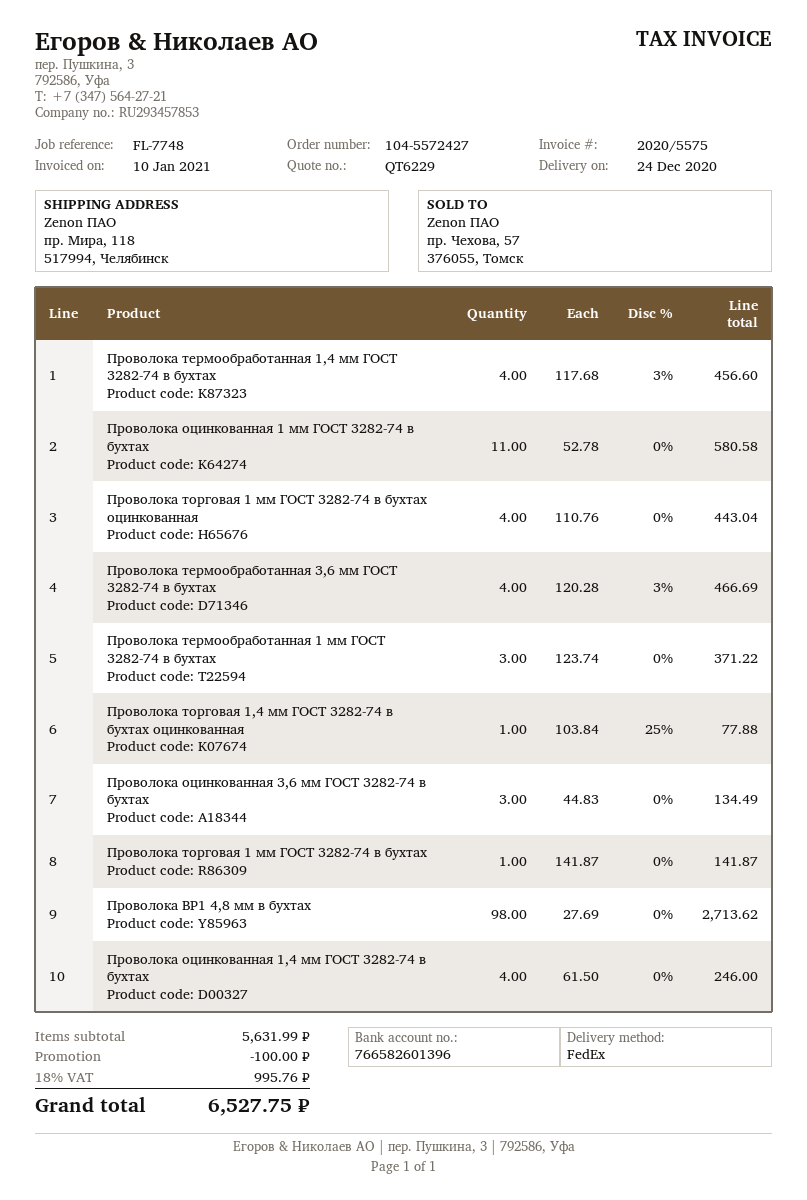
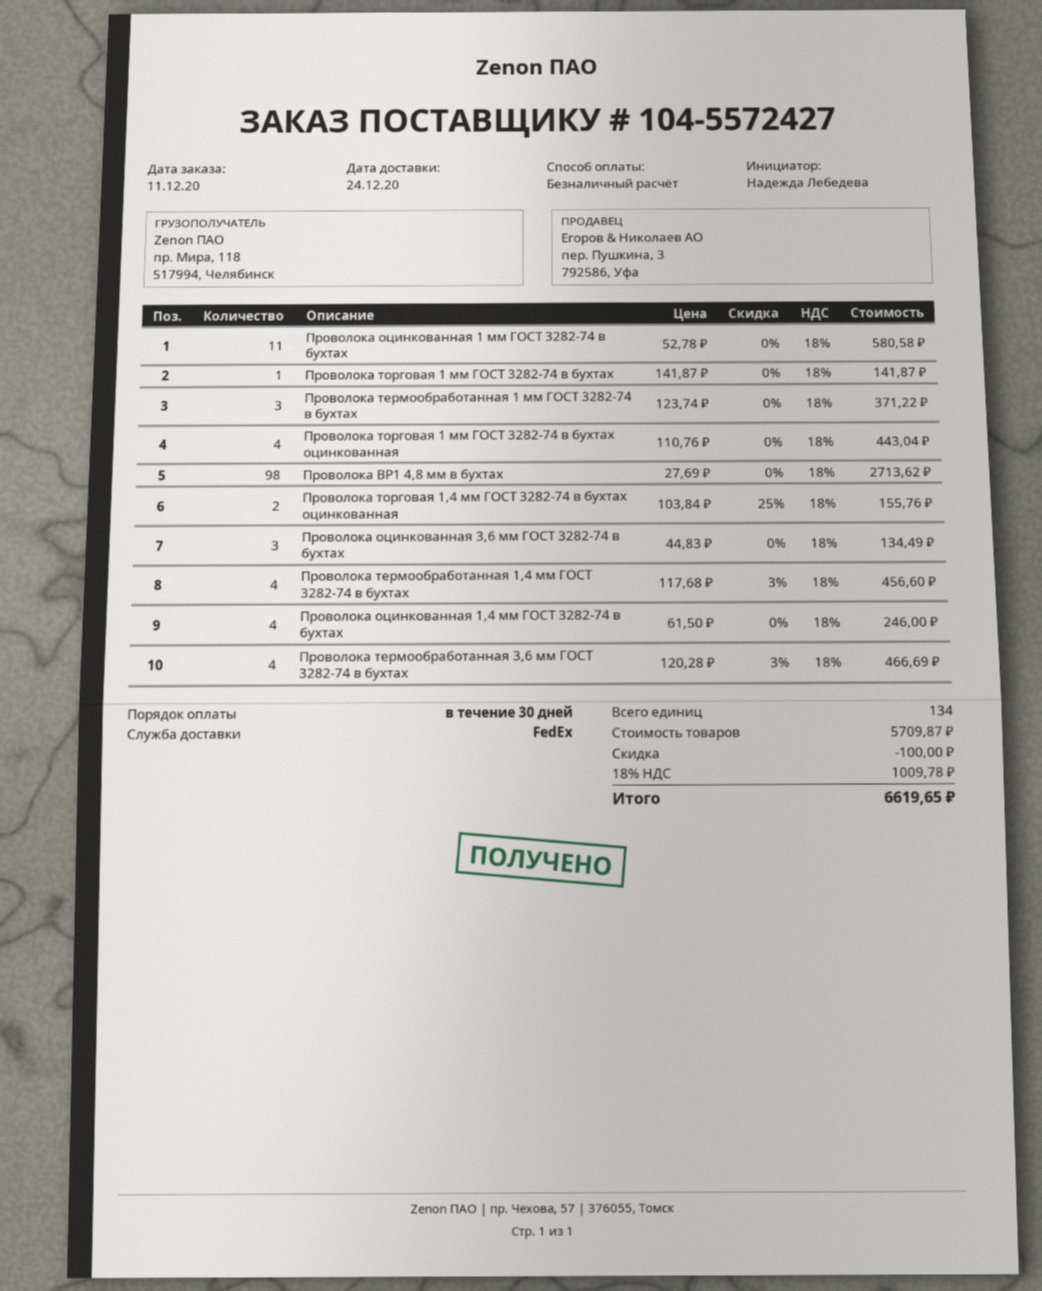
Проволока торговая 1,4 мм ГОСТ 3282-74 в бухтах оцинкованная: 1 x 103.84 - 25% = 77.88 -> 2 x 103.84 - 25% = 155.76
subtotal: 5631.99 -> 5709.87
tax: 18% = 995.76 -> 18% = 1009.78
total: 6527.75 -> 6619.65

